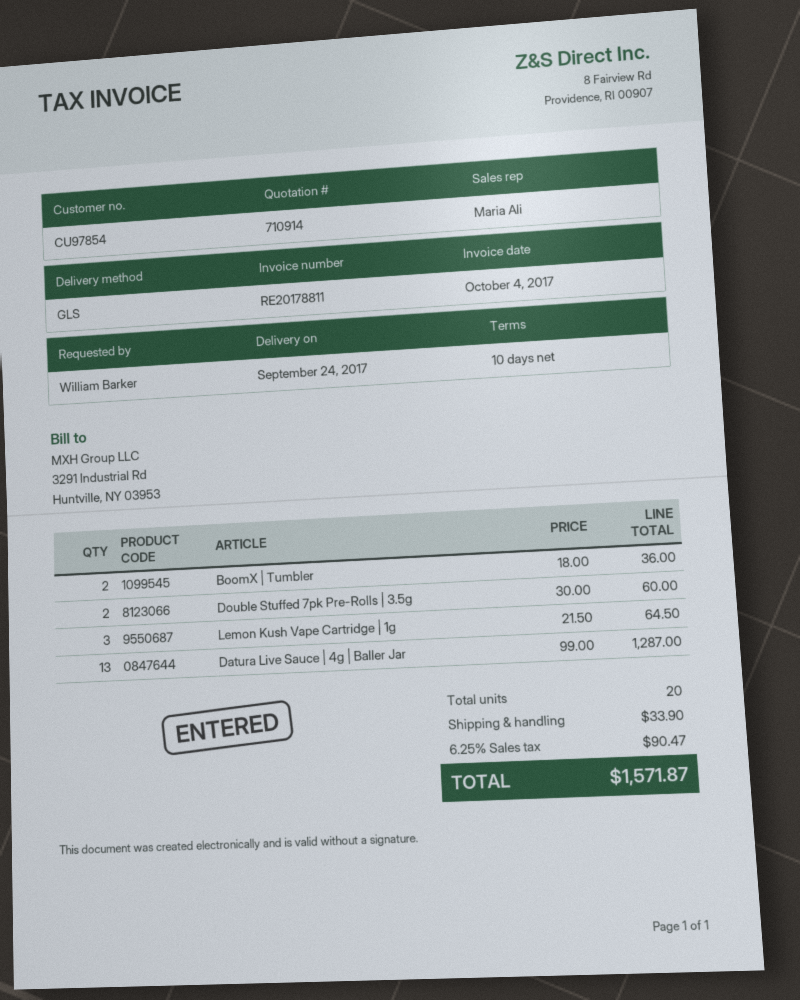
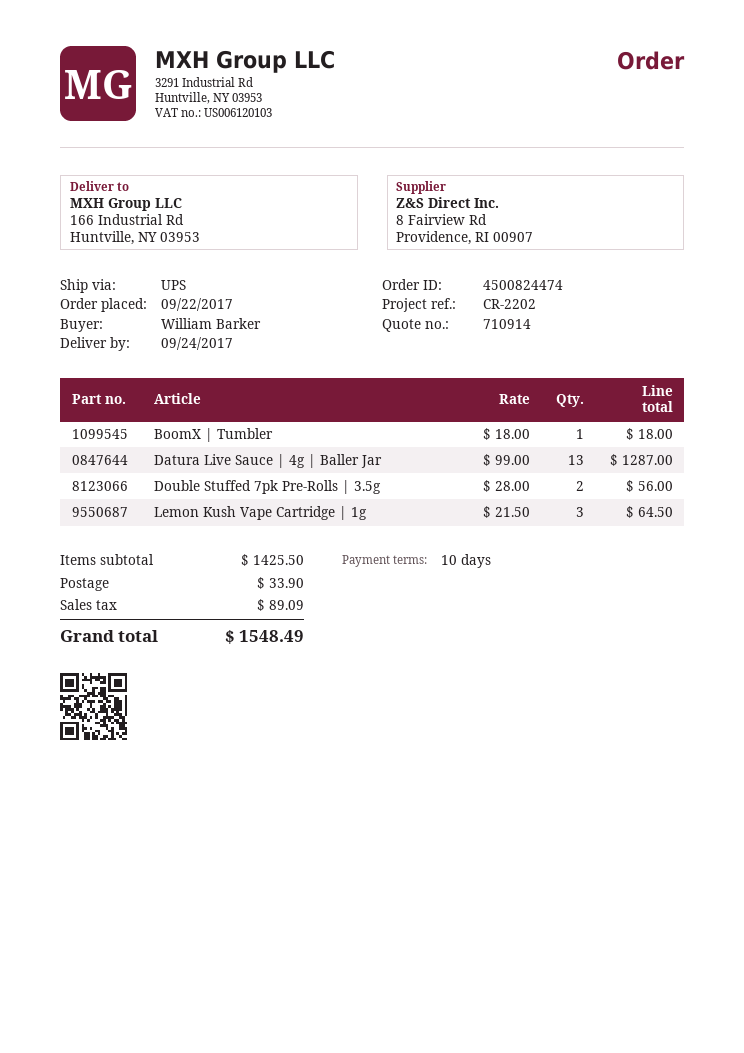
shipping method: GLS -> UPS
BoomX | Tumbler: 2 x 18.00 = 36.00 -> 1 x 18.00 = 18.00
Double Stuffed 7pk Pre-Rolls | 3.5g: 2 x 30.00 = 60.00 -> 2 x 28.00 = 56.00
tax: 90.47 -> 89.09
total: 1571.87 -> 1548.49

